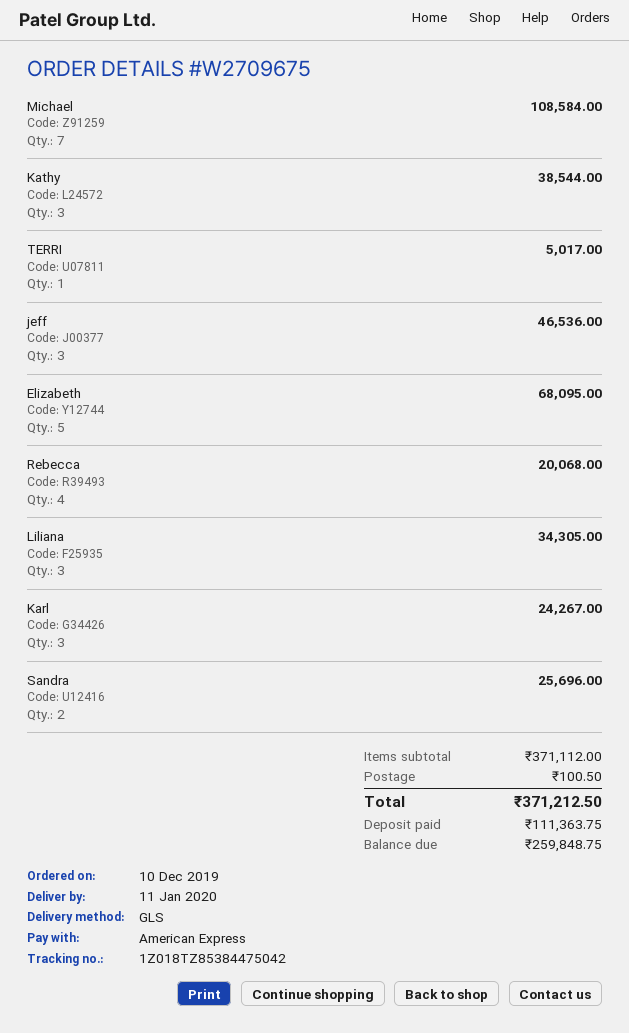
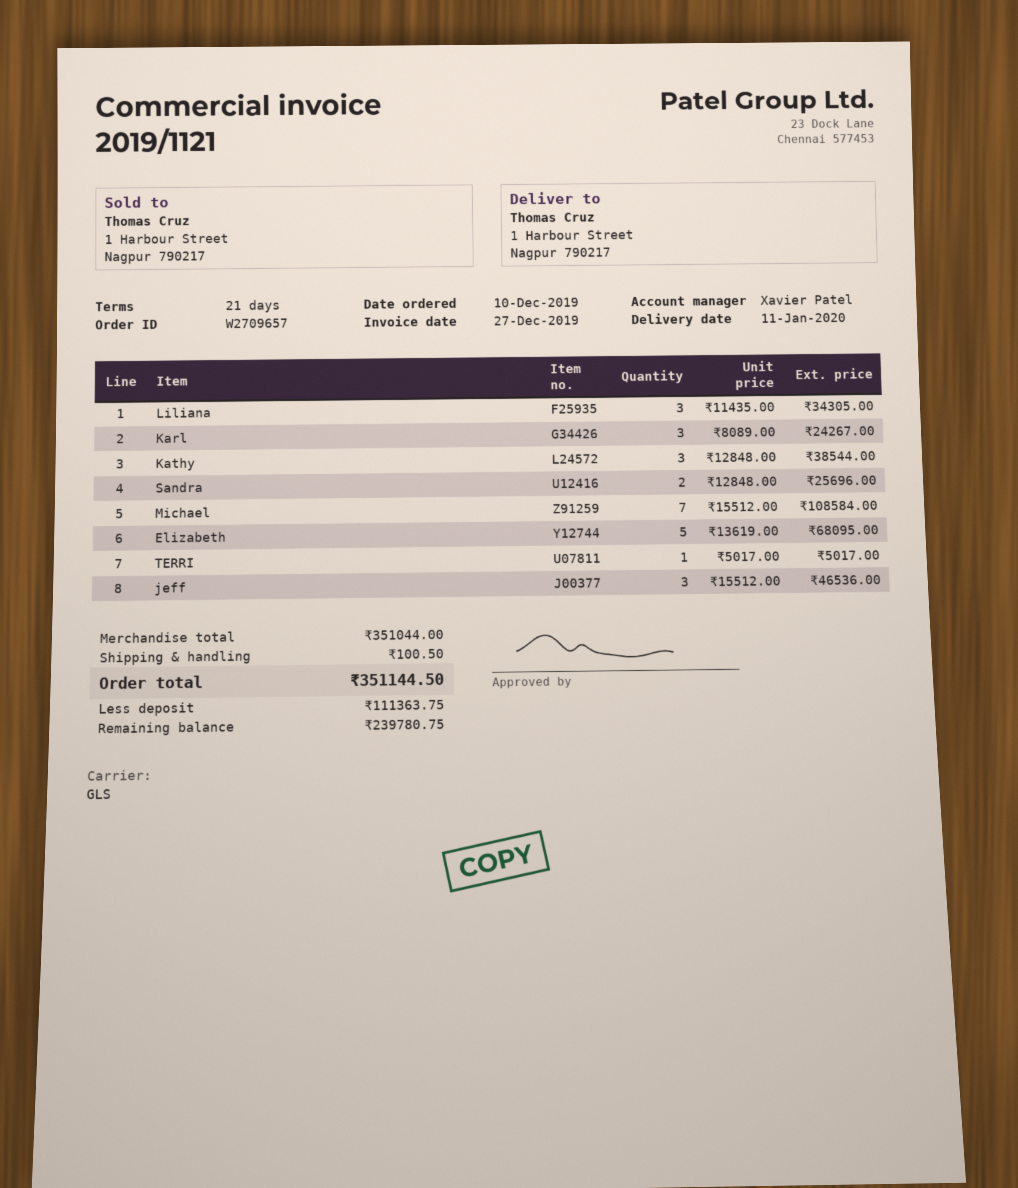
order number: W2709675 -> W2709657
Rebecca: 4 for 20068.00 -> none
subtotal: 371112.00 -> 351044.00
total: 371212.50 -> 351144.50
balance: 259848.75 -> 239780.75

